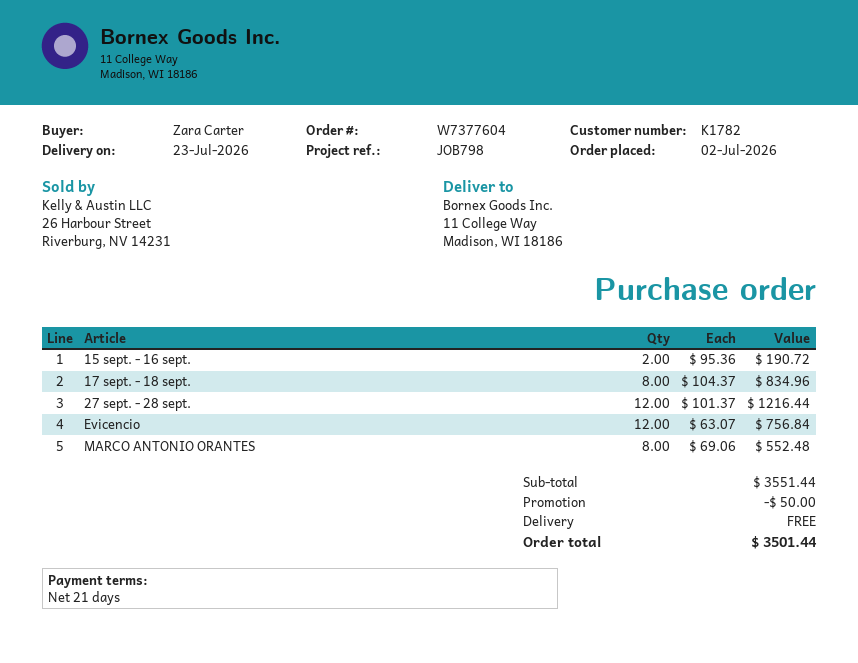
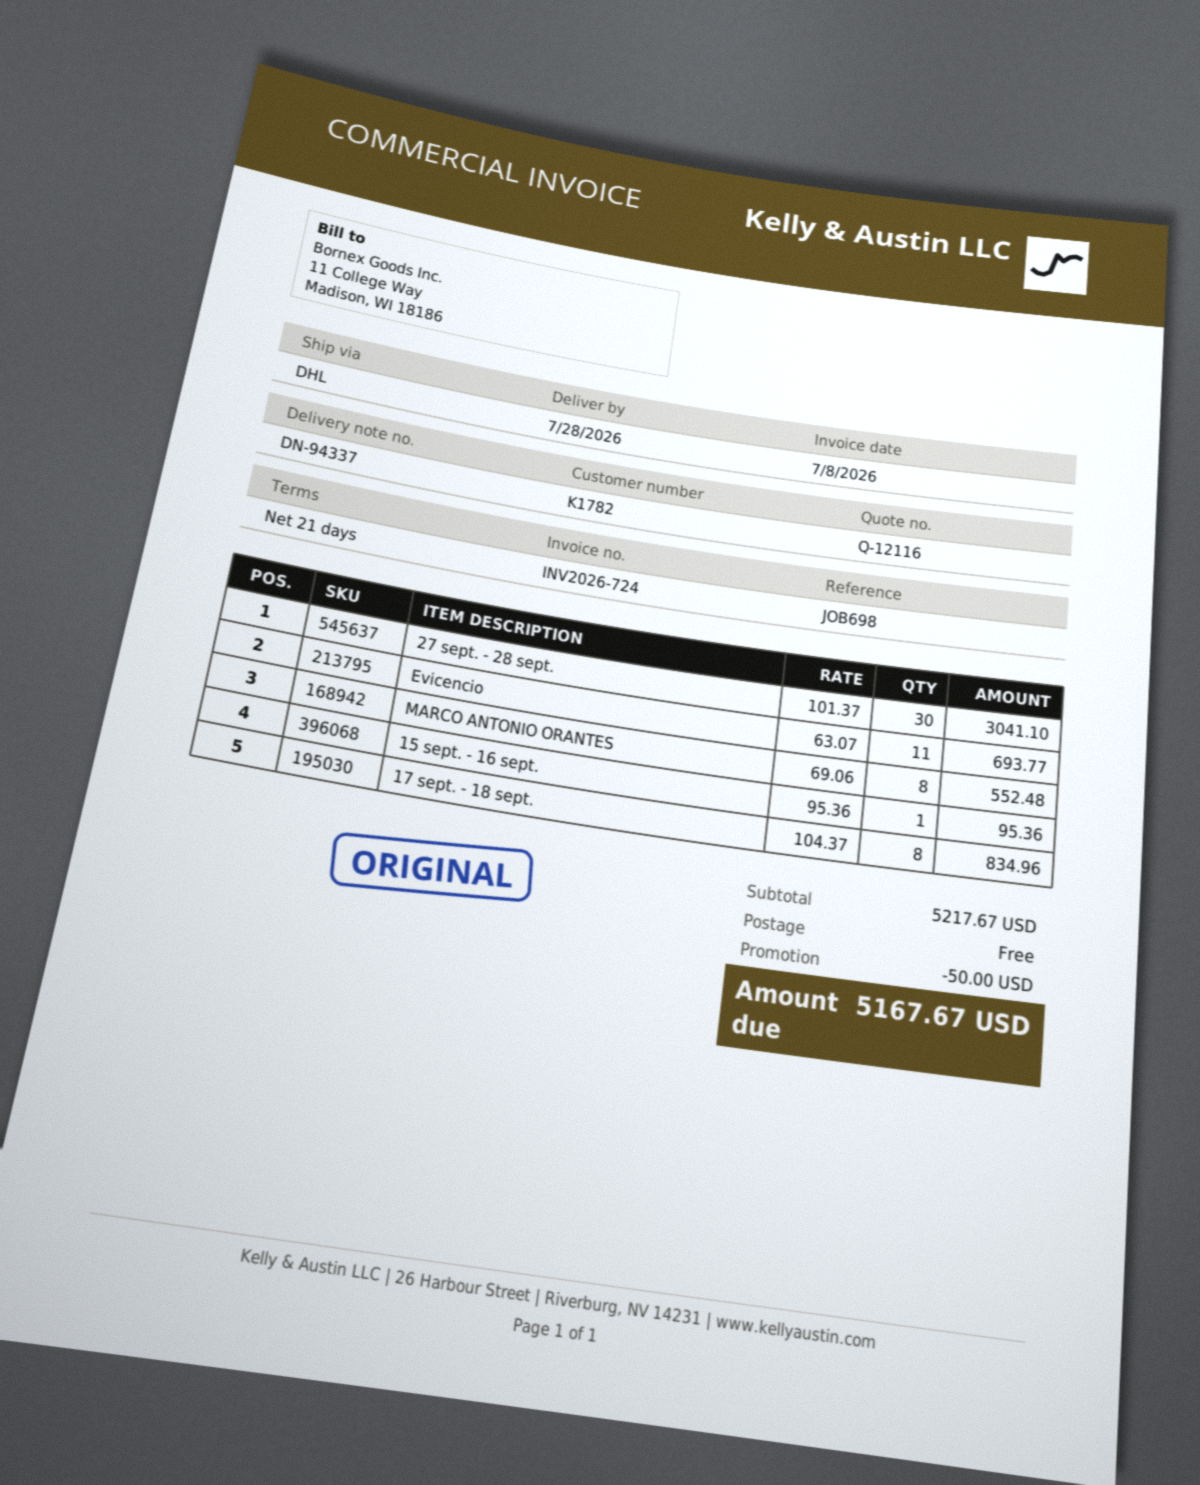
delivery date: 2026-07-23 -> 2026-07-28
reference: JOB798 -> JOB698
15 sept. - 16 sept.: 2 x 95.36 = 190.72 -> 1 x 95.36 = 95.36
27 sept. - 28 sept.: 12 x 101.37 = 1216.44 -> 30 x 101.37 = 3041.10
Evicencio: 12 x 63.07 = 756.84 -> 11 x 63.07 = 693.77
subtotal: 3551.44 -> 5217.67
total: 3501.44 -> 5167.67

